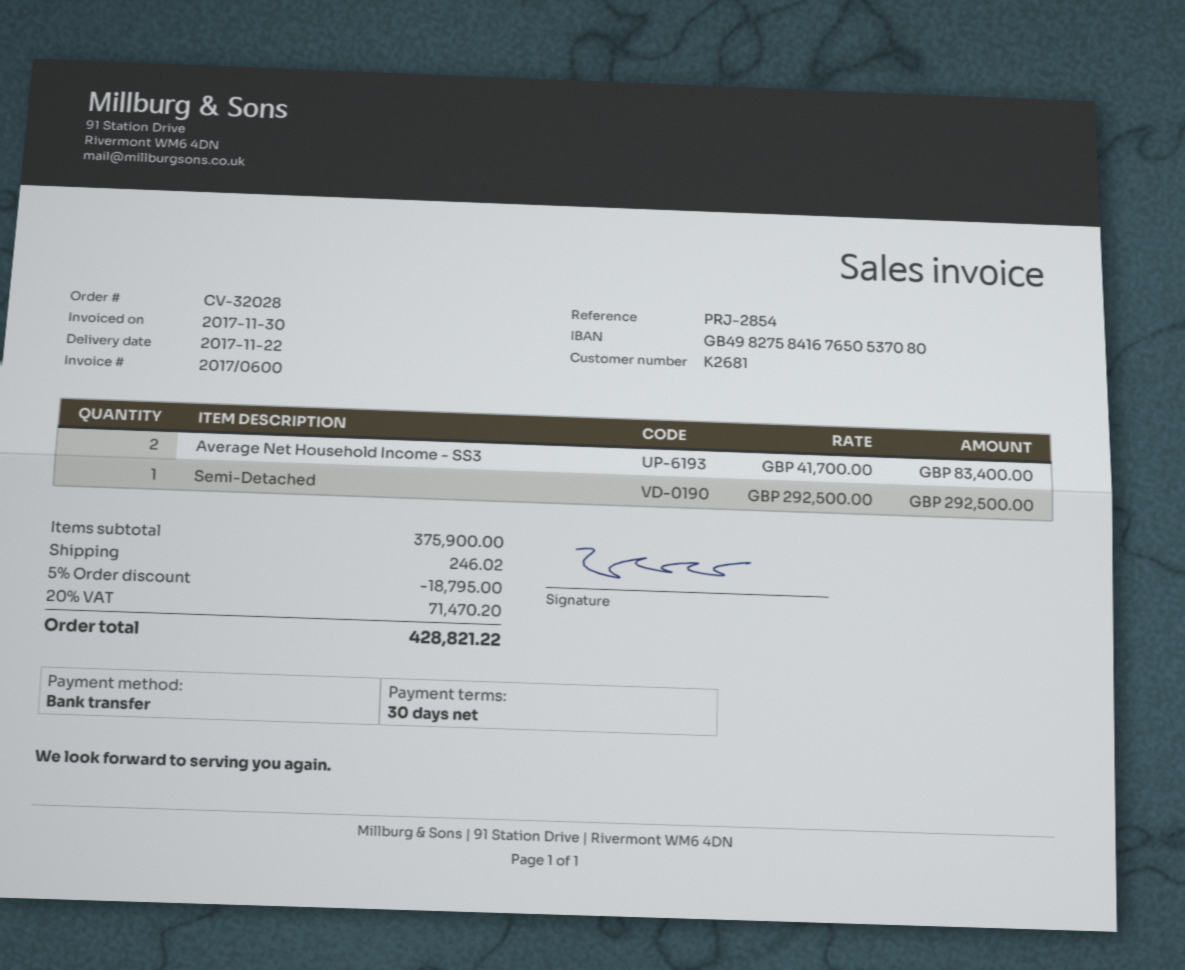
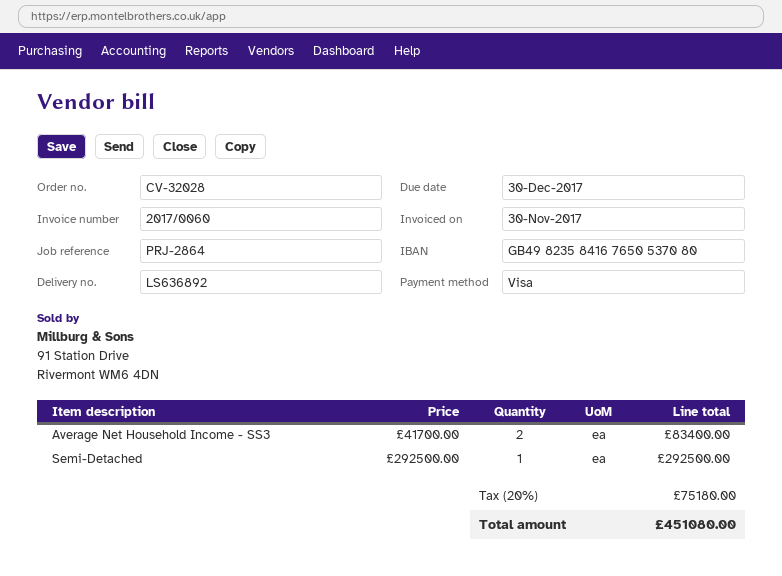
invoice number: 2017/0600 -> 2017/0060
reference: PRJ-2854 -> PRJ-2864
payment method: bank transfer -> Visa
bank account: GB49827584167650537080 -> GB49823584167650537080
discount: 5% = 18795.00 -> none
shipping: 246.02 -> none
tax: 20% = 71470.20 -> 20% = 75180.00
total: 428821.22 -> 451080.00

